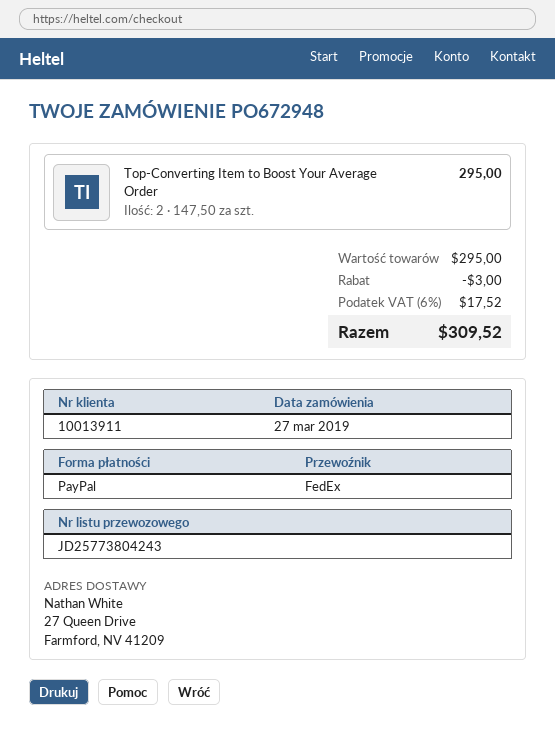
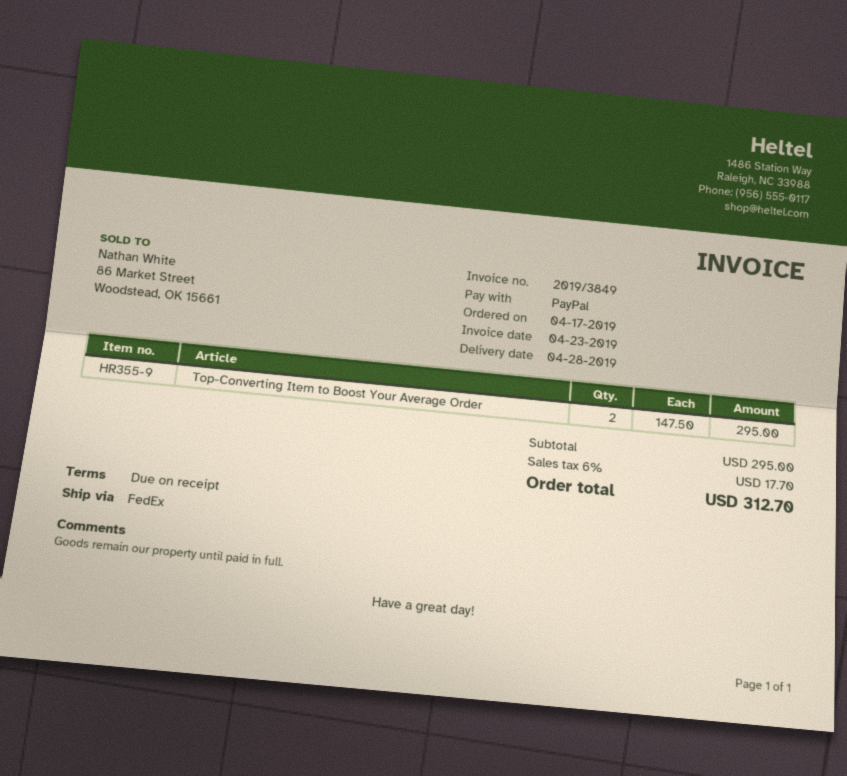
order date: 2019-03-27 -> 2019-04-17
discount: 3.00 -> none
tax: 6% = 17.52 -> 6% = 17.70
total: 309.52 -> 312.70

